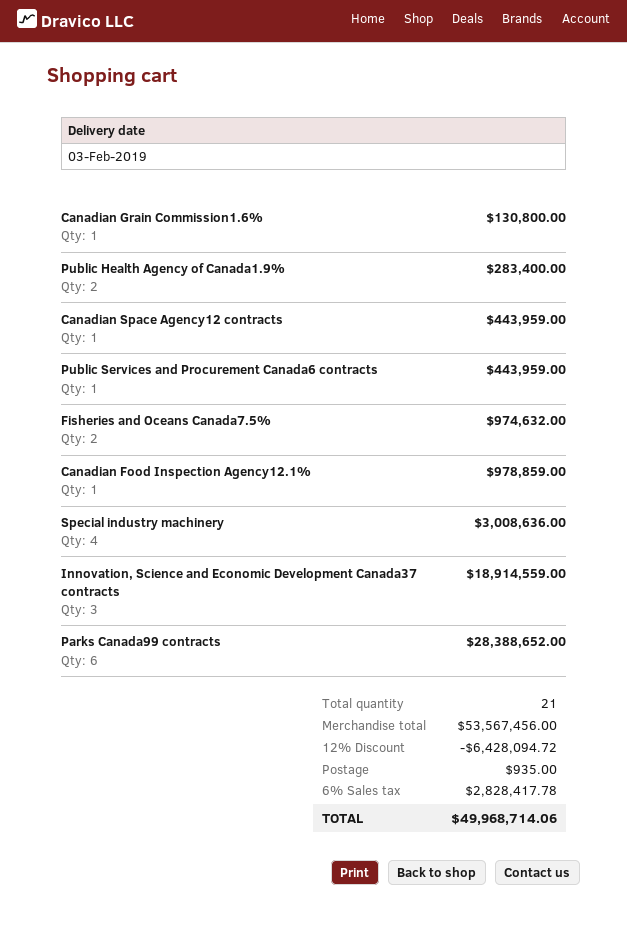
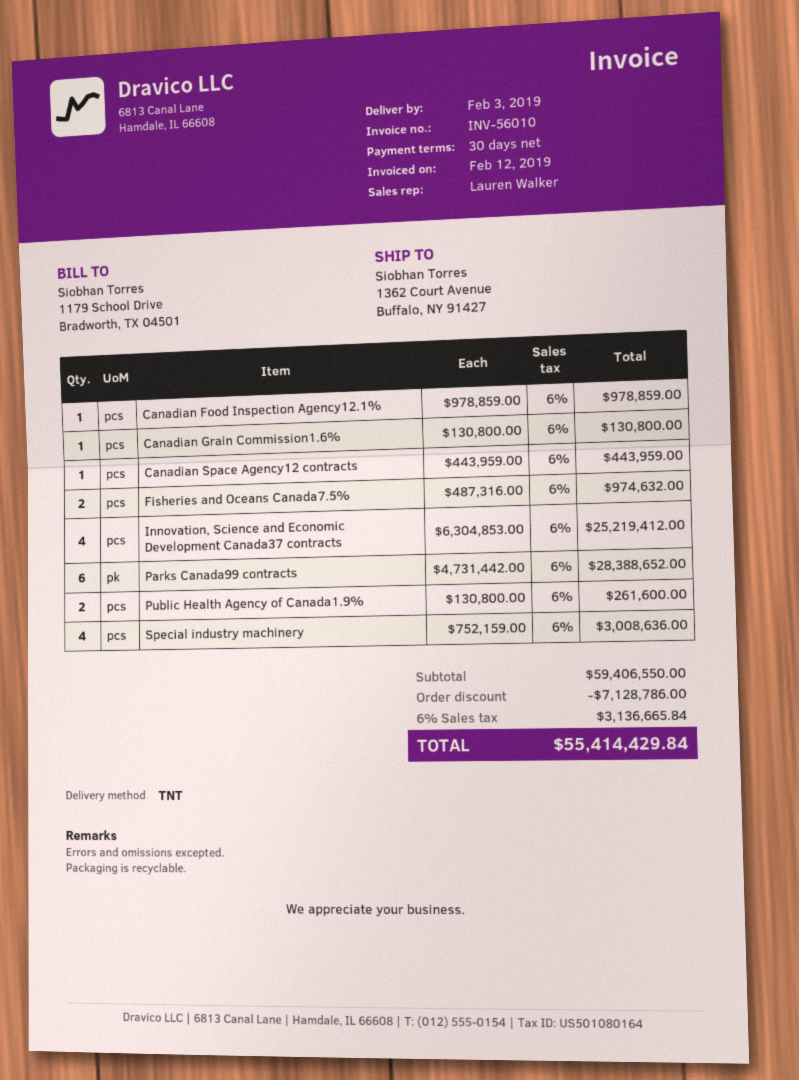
Public Health Agency of Canada1.9%: 2 for 283400.00 -> 2 for 261600.00
Public Services and Procurement Canada6 contracts: 1 for 443959.00 -> none
Innovation, Science and Economic Development Canada37 contracts: 3 for 18914559.00 -> 4 for 25219412.00
subtotal: 53567456.00 -> 59406550.00
discount: 6428094.72 -> 7128786.00
shipping: 935.00 -> none
tax: 6% = 2828417.78 -> 6% = 3136665.84
total: 49968714.06 -> 55414429.84

